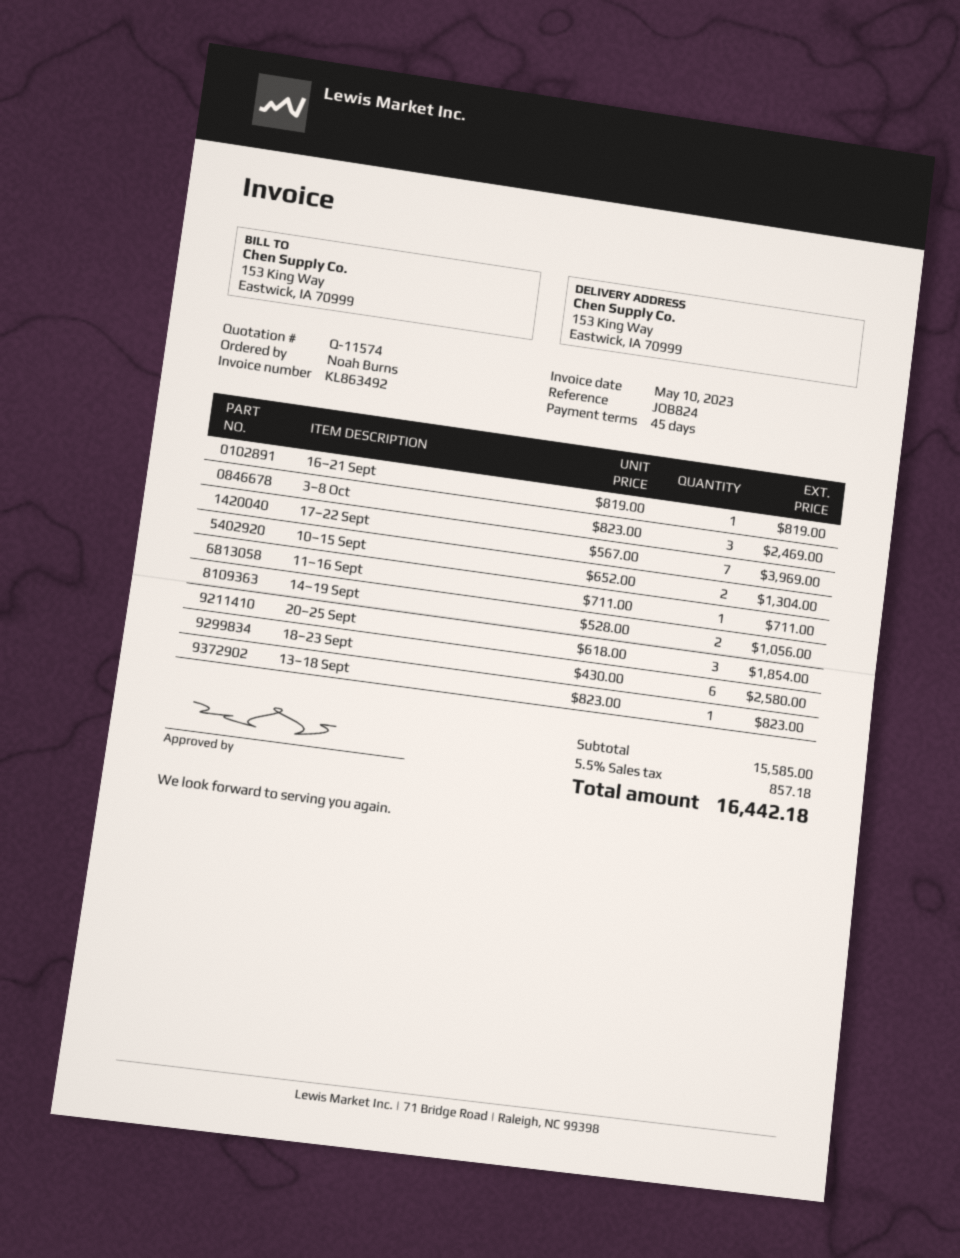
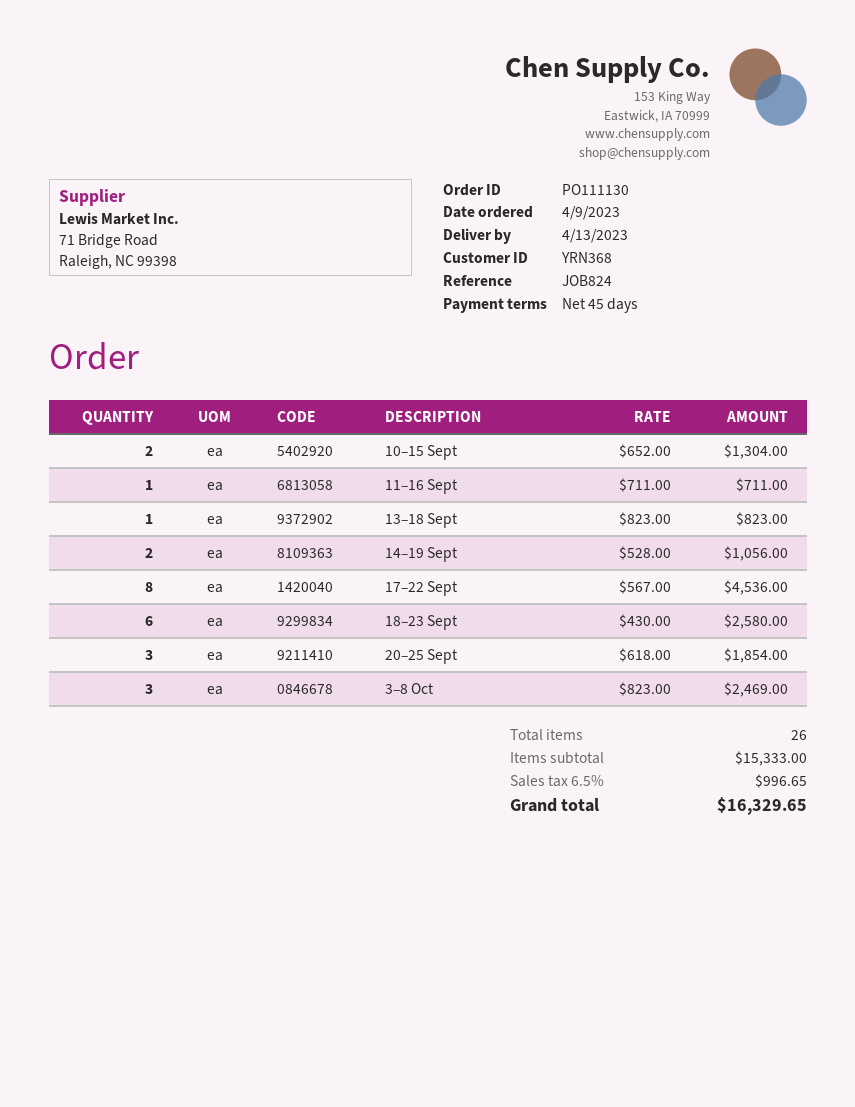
16–21 Sept: 1 x 819.00 = 819.00 -> none
17–22 Sept: 7 x 567.00 = 3969.00 -> 8 x 567.00 = 4536.00
subtotal: 15585.00 -> 15333.00
tax: 5.5% = 857.18 -> 6.5% = 996.65
total: 16442.18 -> 16329.65

